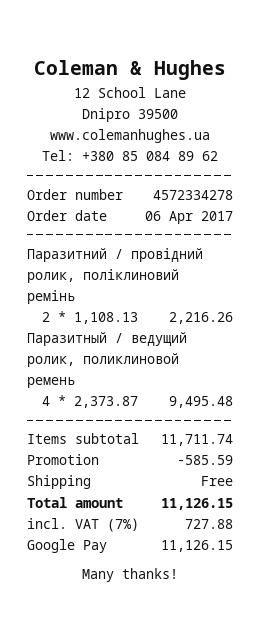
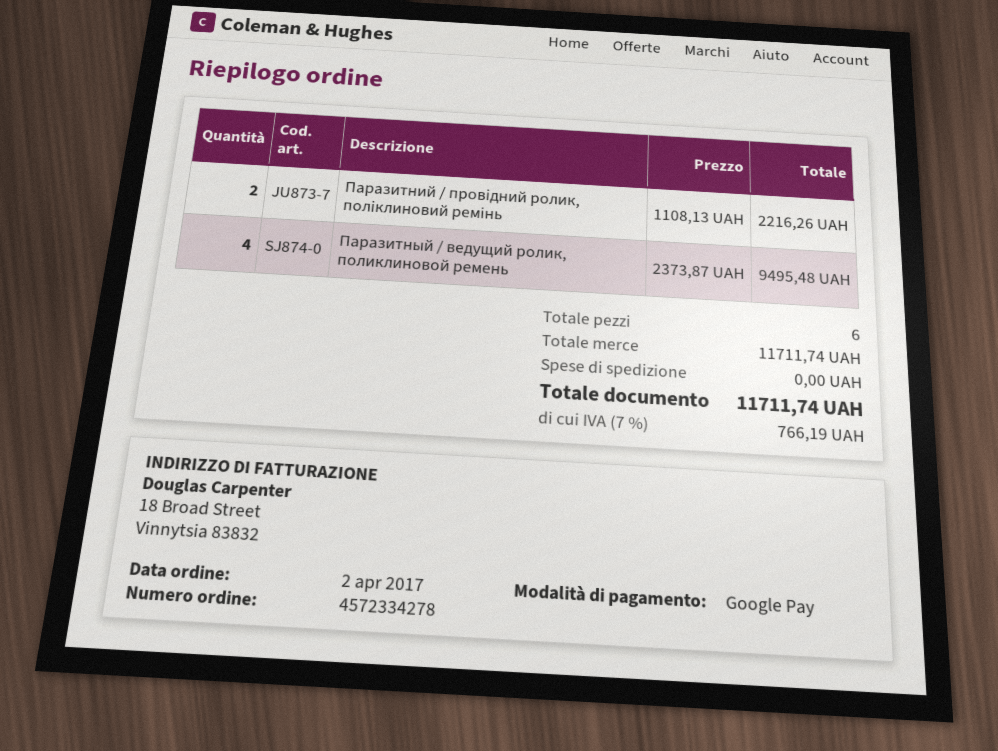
order date: 2017-04-06 -> 2017-04-02
discount: 585.59 -> none
tax: 7% = 727.88 -> 7% = 766.19
total: 11126.15 -> 11711.74

